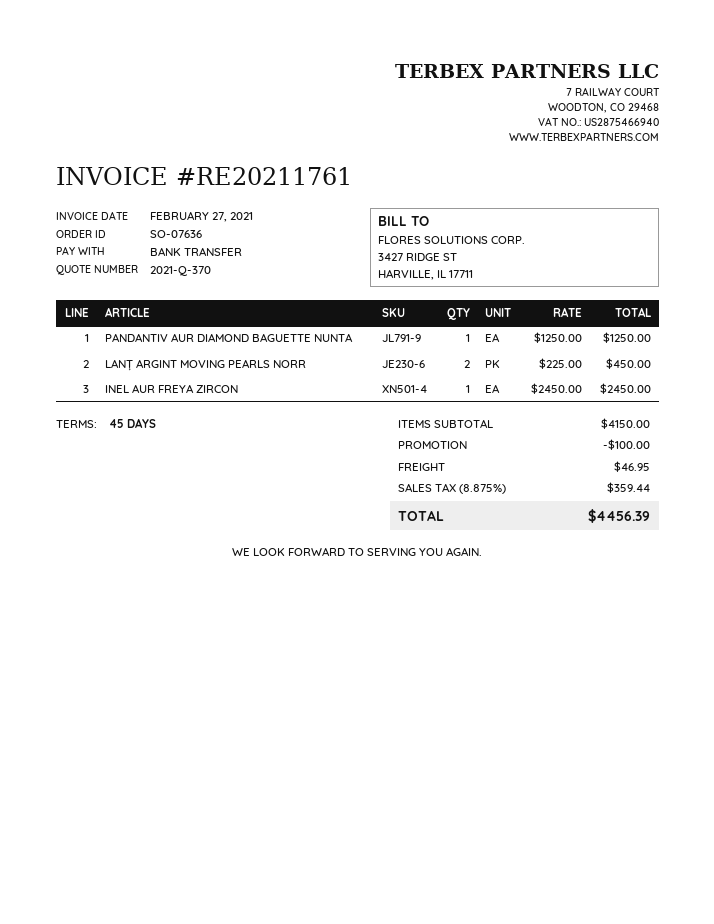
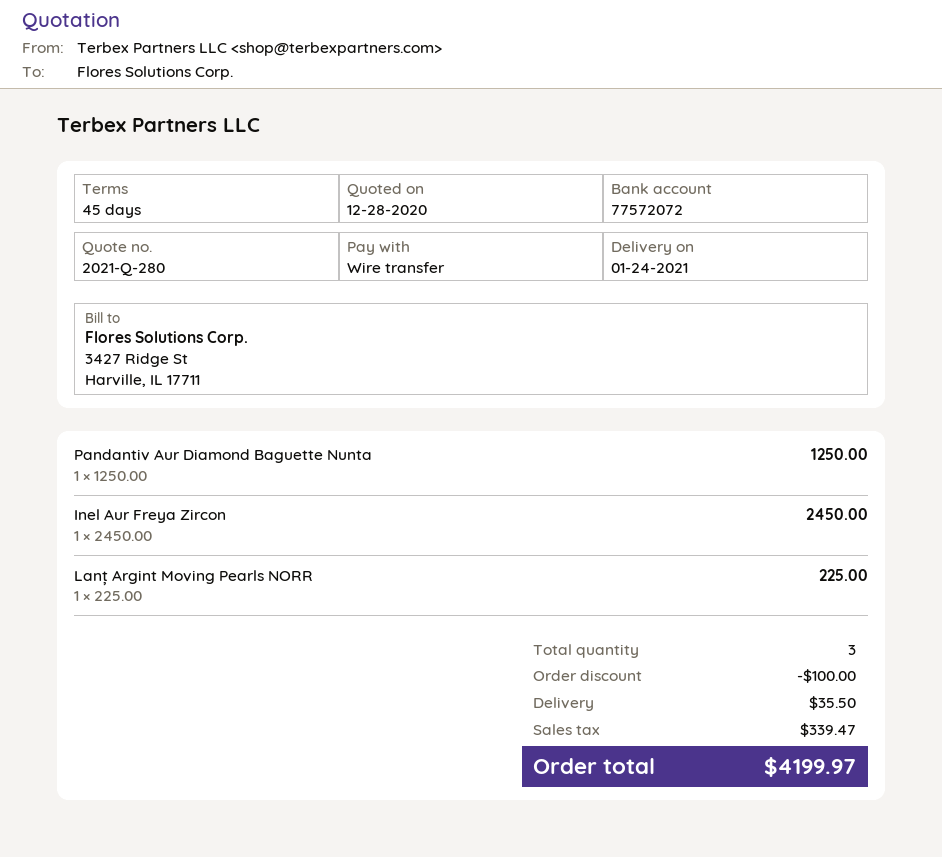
quote number: 2021-Q-370 -> 2021-Q-280
LANȚ ARGINT MOVING PEARLS NORR: 2 x 225.00 = 450.00 -> 1 x 225.00 = 225.00
shipping: 46.95 -> 35.50
tax: 359.44 -> 339.47
total: 4456.39 -> 4199.97

